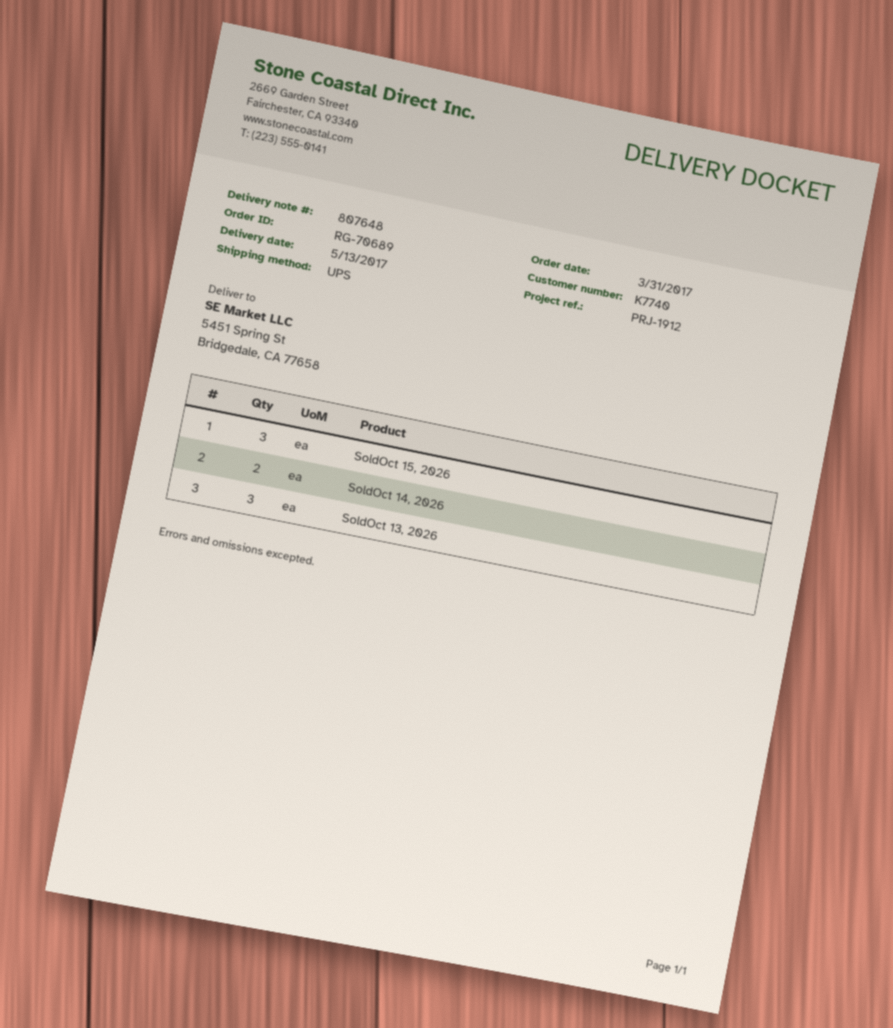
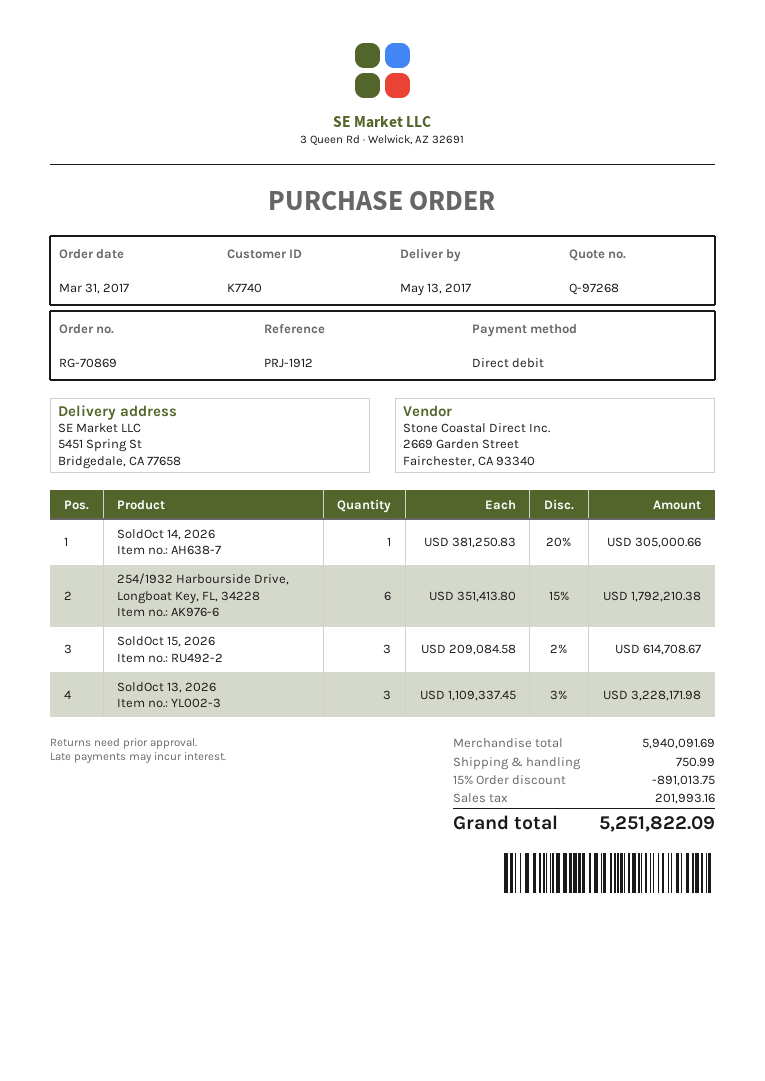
order number: RG-70689 -> RG-70869
SoldOct 14, 2026: 2 -> 1
254/1932 Harbourside Drive, Longboat Key, FL, 34228: none -> 6

